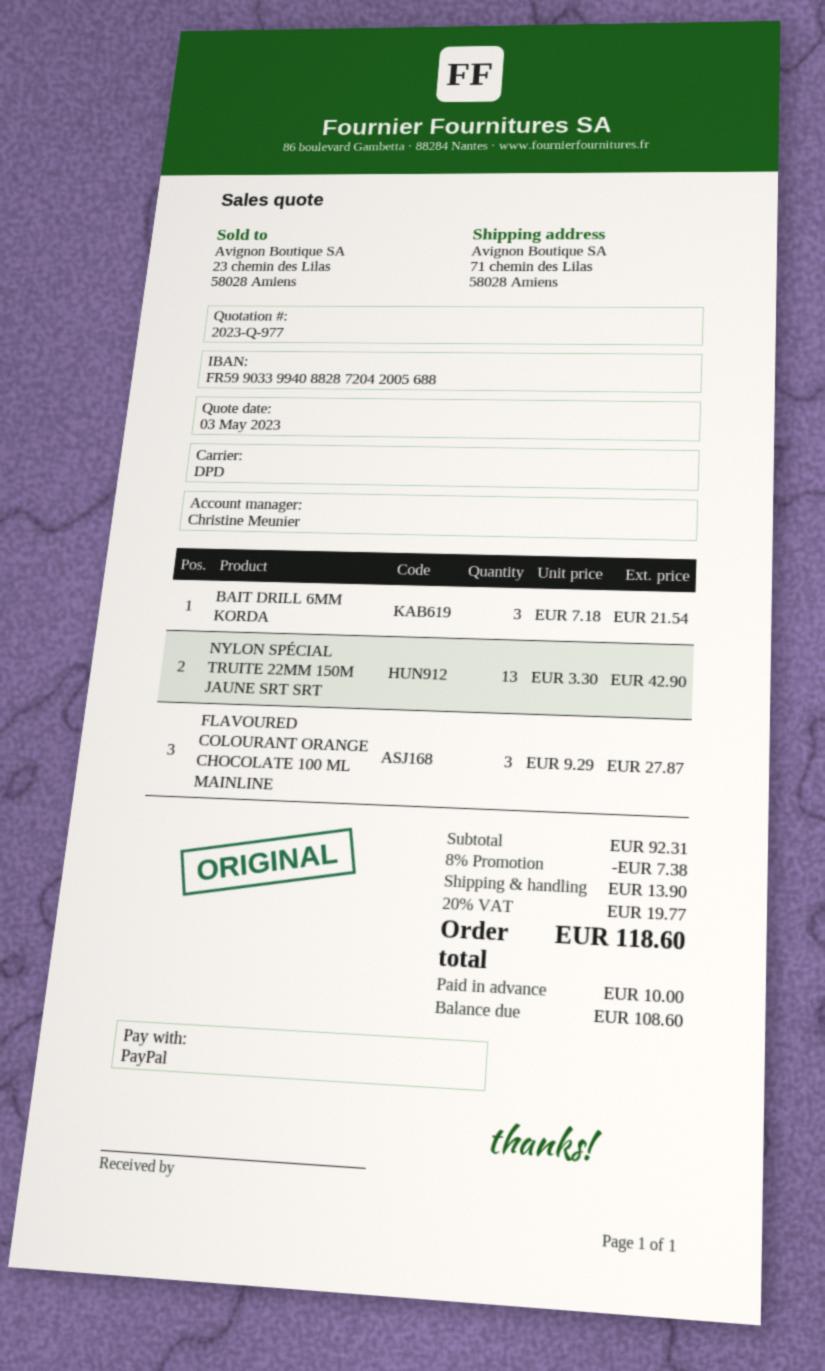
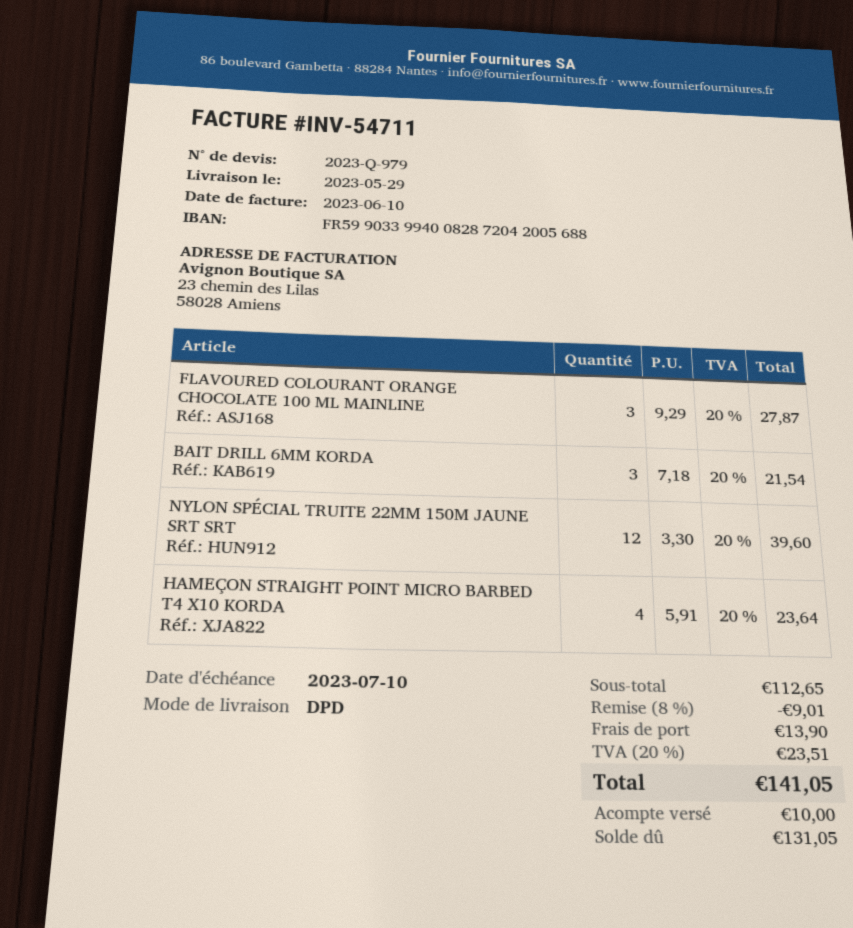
quote number: 2023-Q-977 -> 2023-Q-979
bank account: FR5990339940882872042005688 -> FR5990339940082872042005688
NYLON SPÉCIAL TRUITE 22MM 150M JAUNE SRT SRT: 13 x 3.30 = 42.90 -> 12 x 3.30 = 39.60
HAMEÇON STRAIGHT POINT MICRO BARBED T4 X10 KORDA: none -> 4 x 5.91 = 23.64
subtotal: 92.31 -> 112.65
discount: 8% = 7.38 -> 8% = 9.01
tax: 20% = 19.77 -> 20% = 23.51
total: 118.60 -> 141.05
balance: 108.60 -> 131.05

